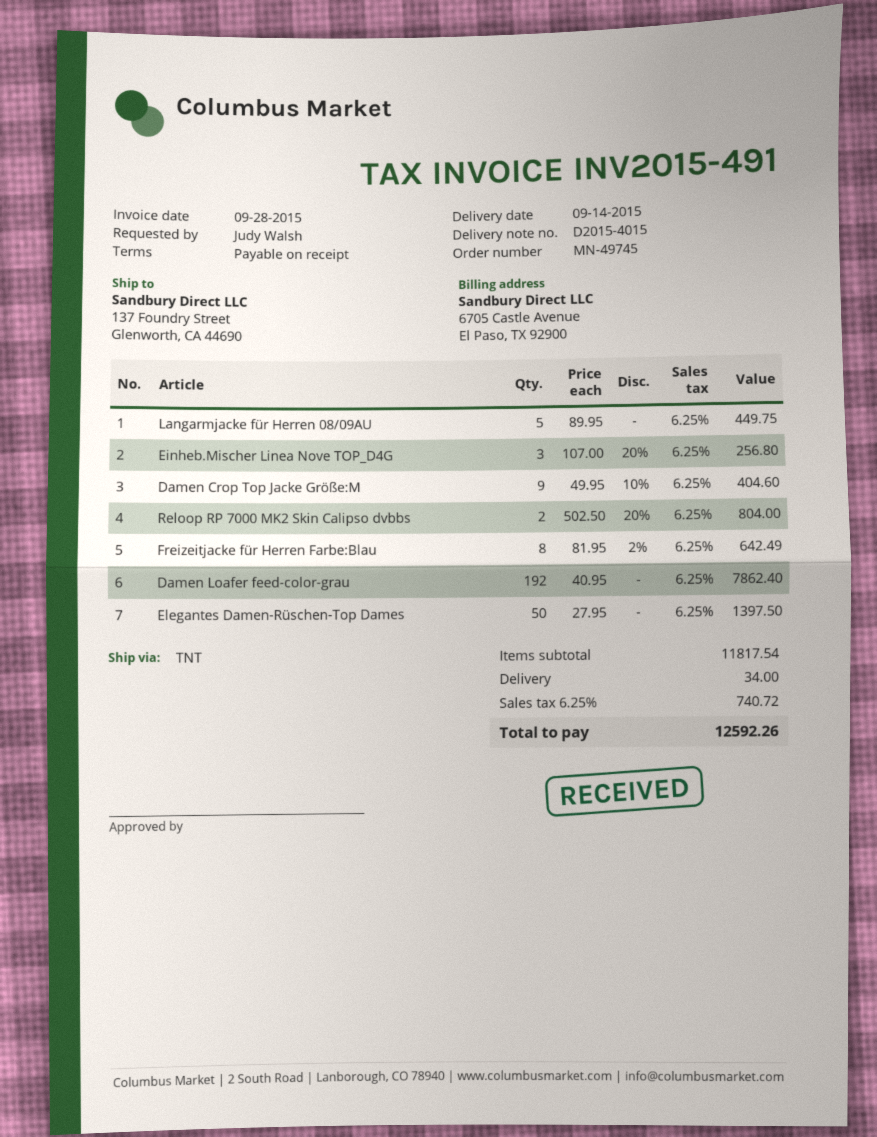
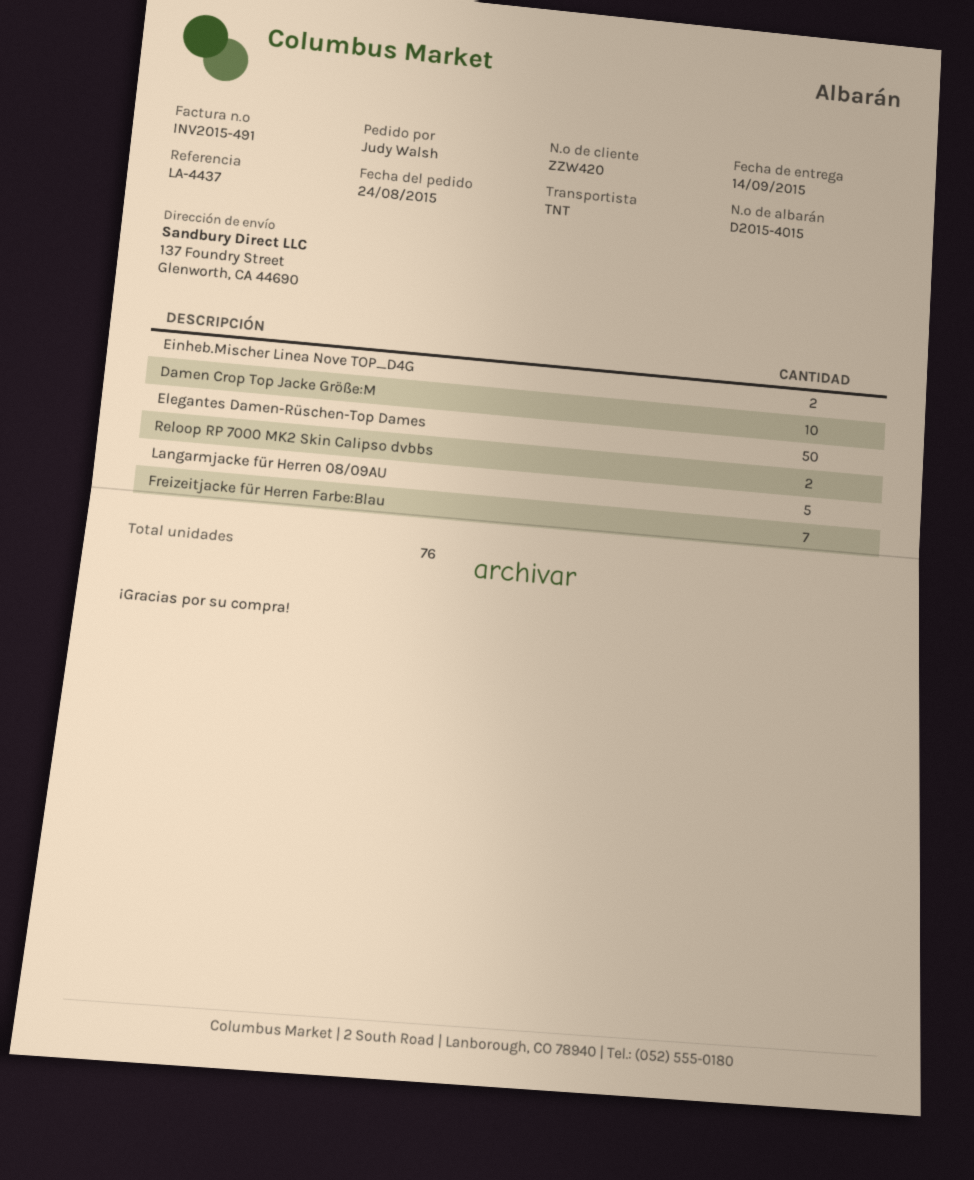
Einheb.Mischer Linea Nove TOP_D4G: 3 -> 2
Damen Crop Top Jacke Größe:M: 9 -> 10
Freizeitjacke für Herren Farbe:Blau: 8 -> 7
Damen Loafer feed-color-grau: 192 -> none

